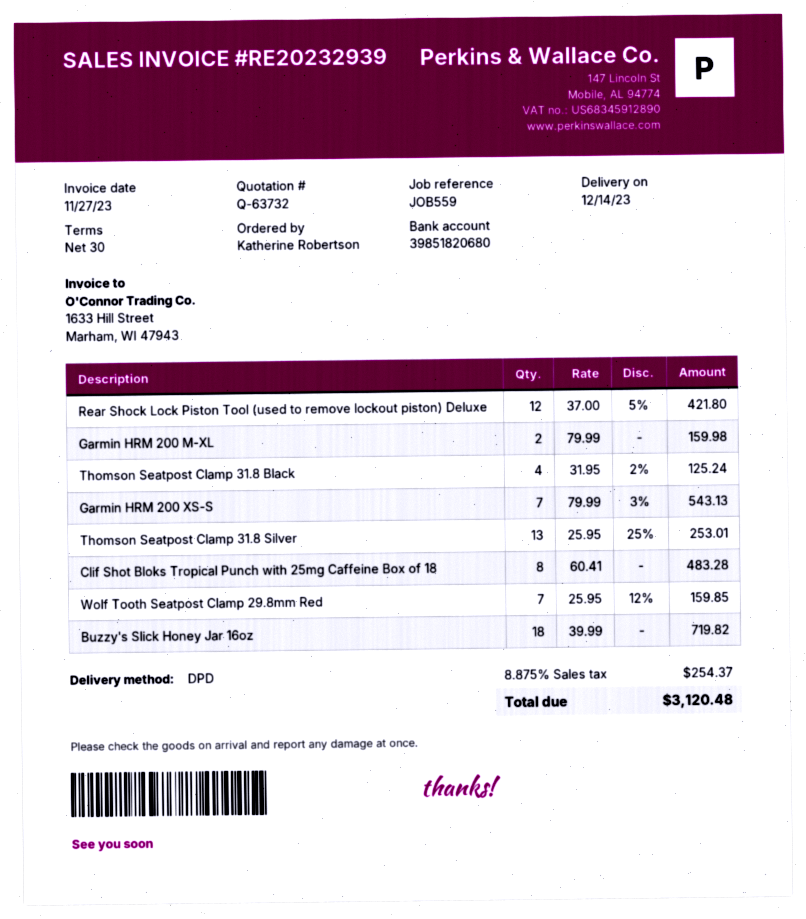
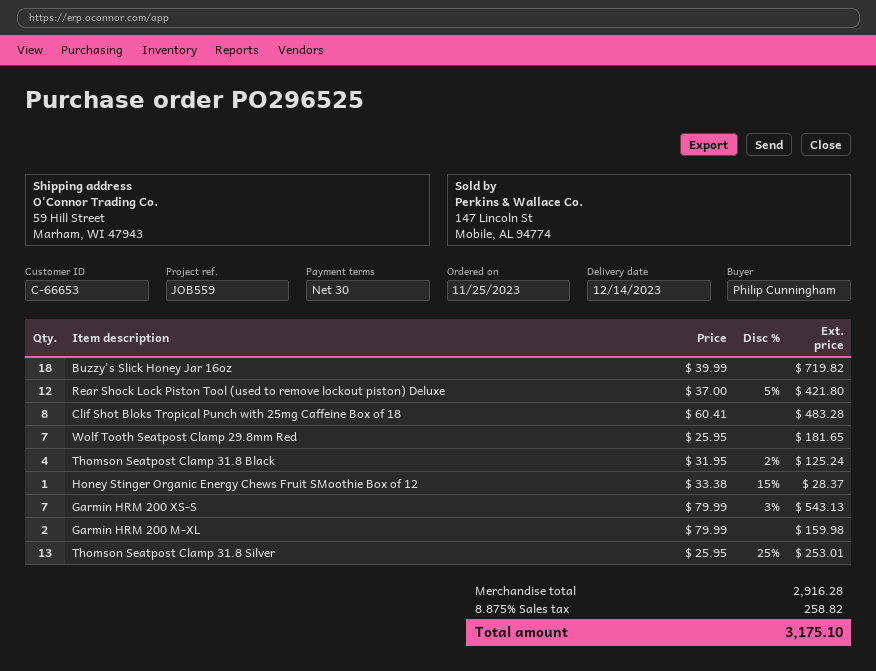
ordered by: Katherine Robertson -> Philip Cunningham
Wolf Tooth Seatpost Clamp 29.8mm Red: 7 x 25.95 - 12% = 159.85 -> 7 x 25.95 = 181.65
Honey Stinger Organic Energy Chews Fruit SMoothie Box of 12: none -> 1 x 33.38 - 15% = 28.37
tax: 8.875% = 254.37 -> 8.875% = 258.82
total: 3120.48 -> 3175.10

